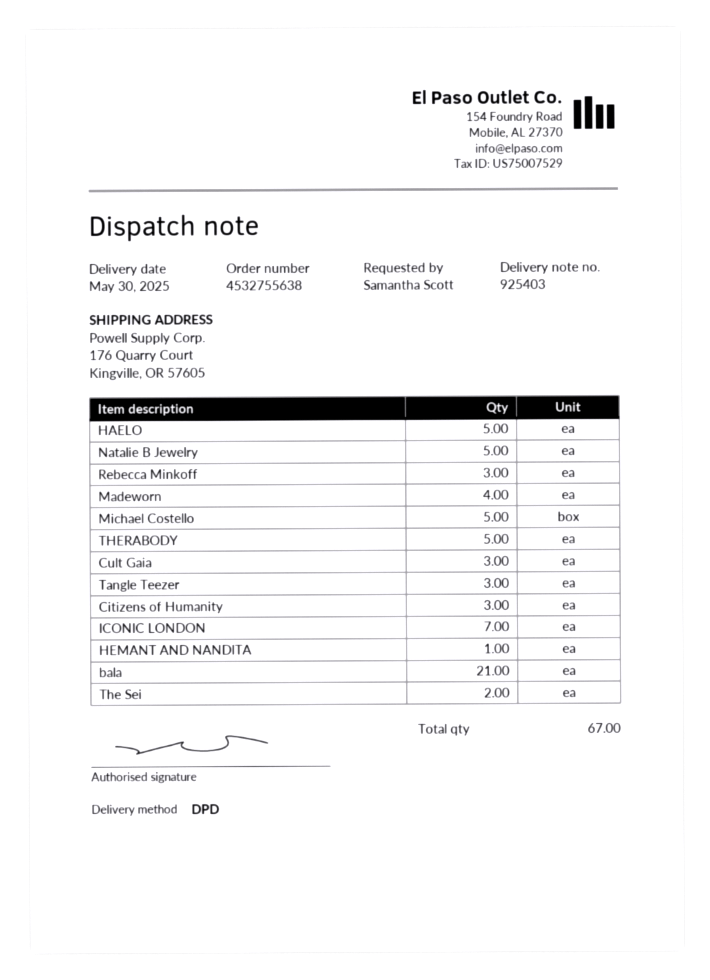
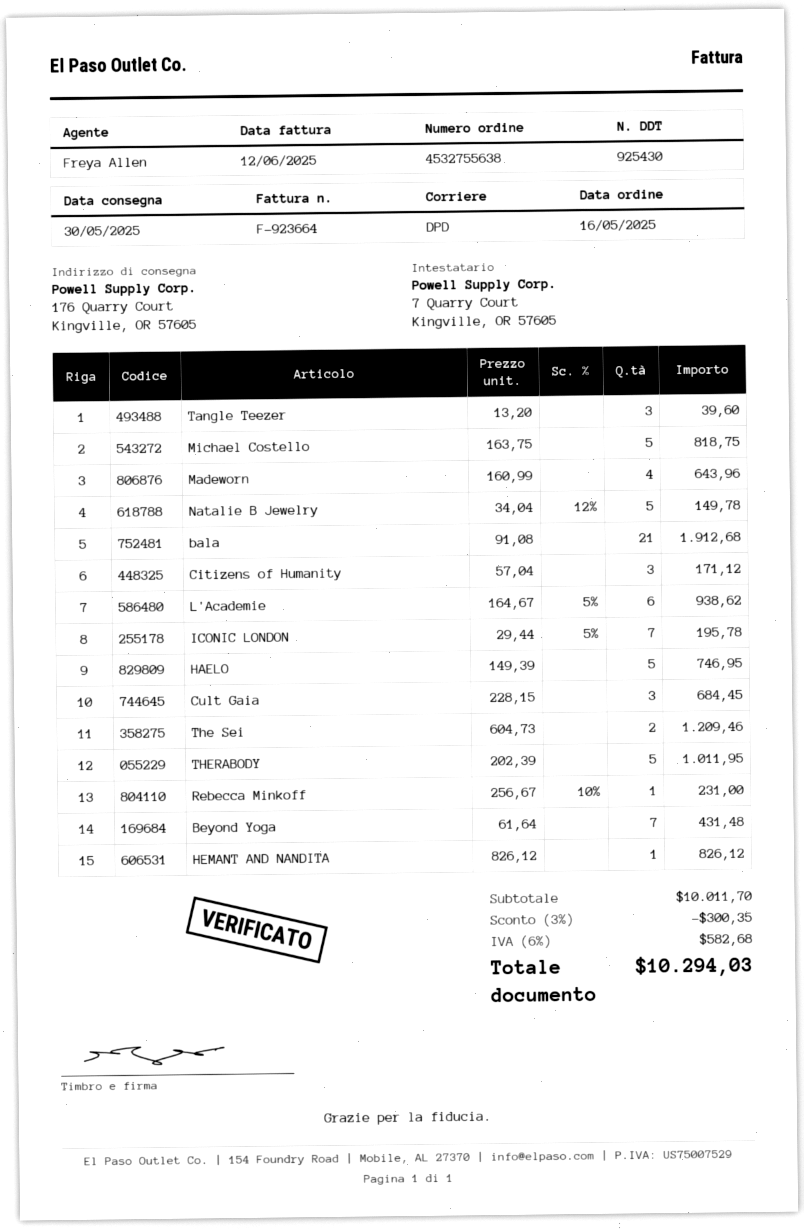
delivery note number: 925403 -> 925430
Rebecca Minkoff: 3 -> 1
L'Academie: none -> 6
Beyond Yoga: none -> 7

